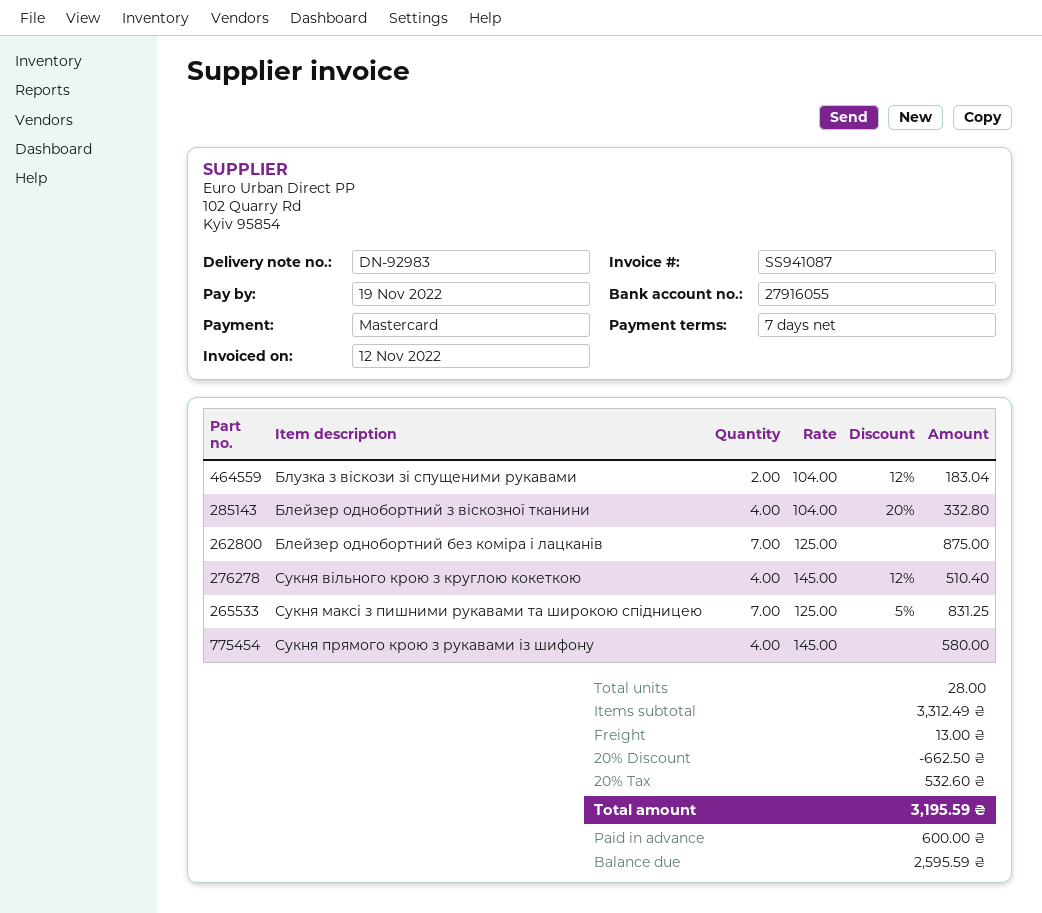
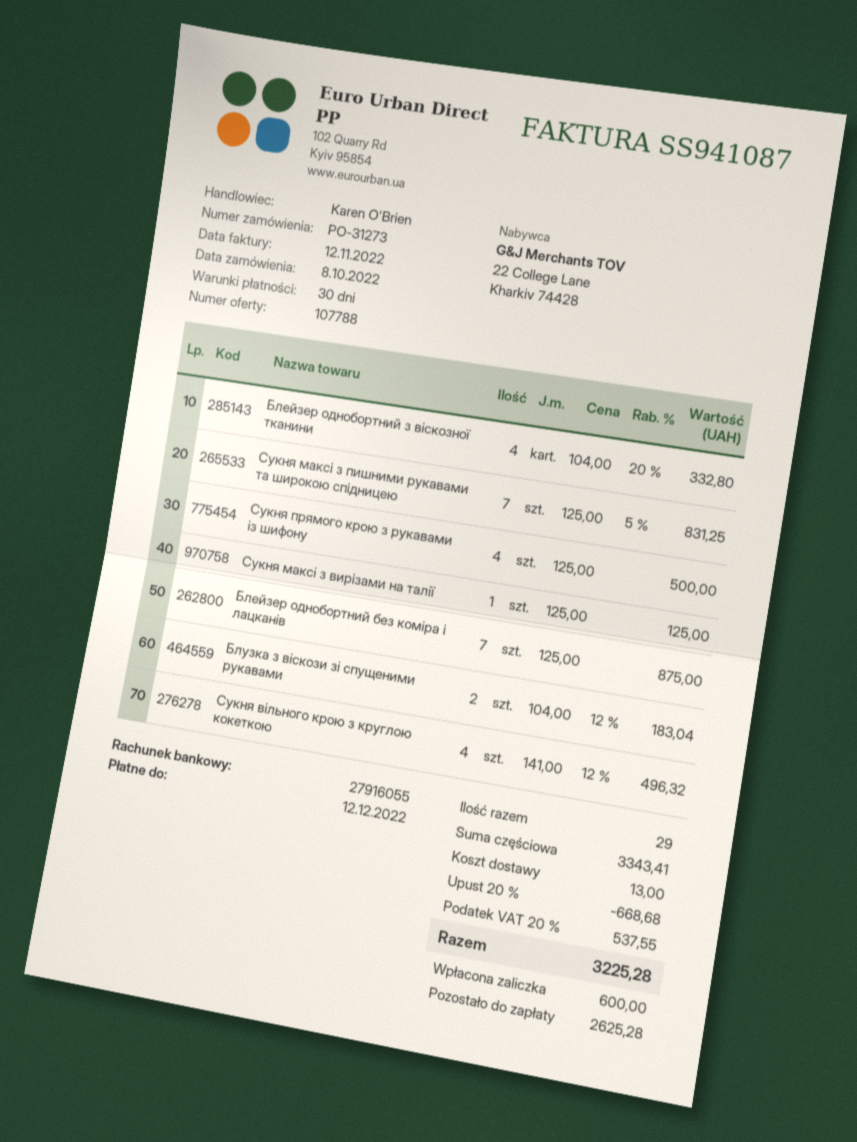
payment terms: 7 days -> 30 days
due date: 2022-11-19 -> 2022-12-12
Сукня вільного крою з круглою кокеткою: 4 x 145.00 - 12% = 510.40 -> 4 x 141.00 - 12% = 496.32
Сукня прямого крою з рукавами із шифону: 4 x 145.00 = 580.00 -> 4 x 125.00 = 500.00
Сукня максі з вирізами на талії: none -> 1 x 125.00 = 125.00
total quantity: 28 -> 29
subtotal: 3312.49 -> 3343.41
discount: 20% = 662.50 -> 20% = 668.68
tax: 20% = 532.60 -> 20% = 537.55
total: 3195.59 -> 3225.28
balance: 2595.59 -> 2625.28

